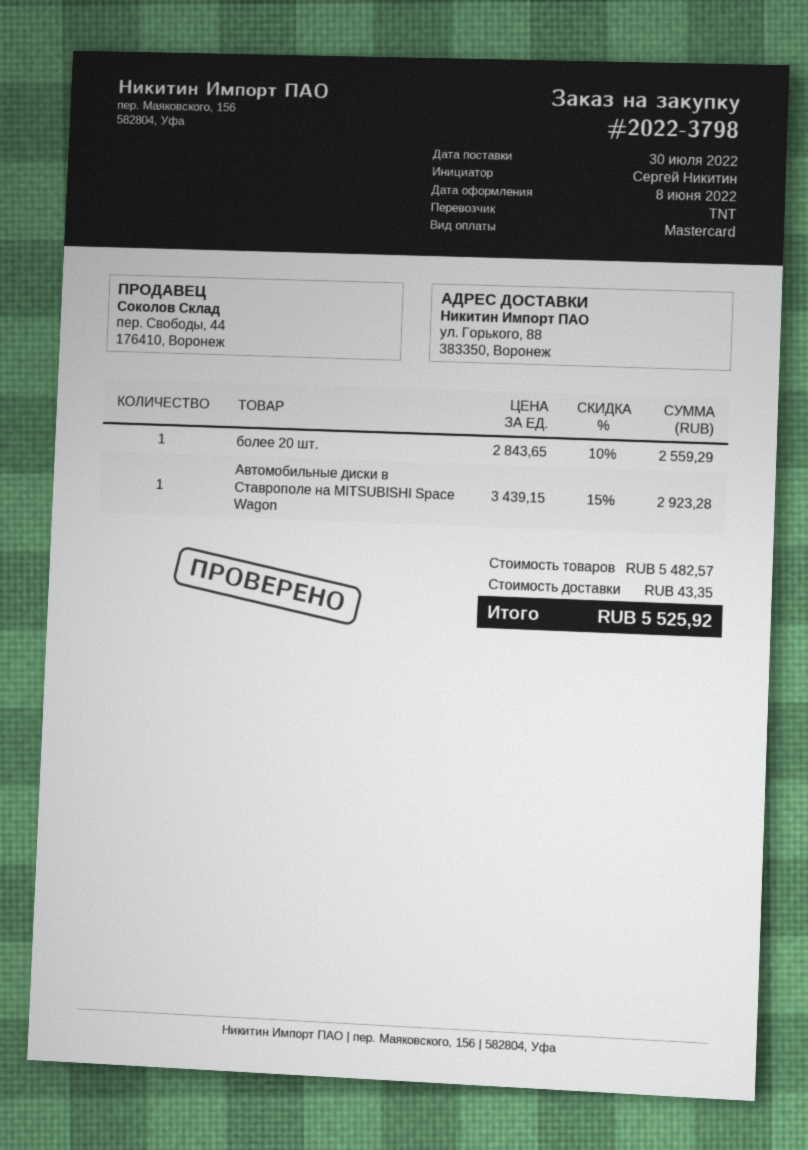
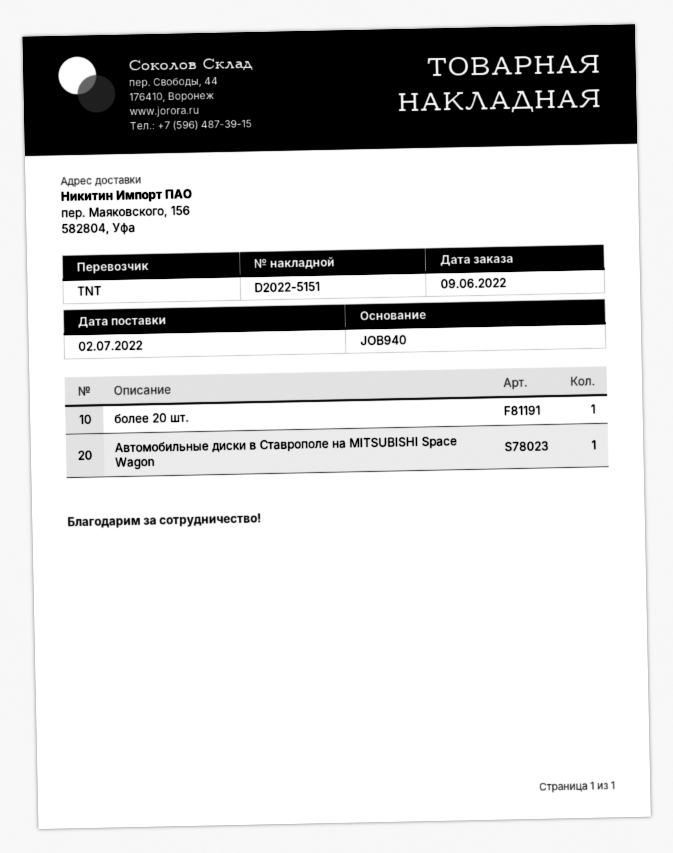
order date: 2022-06-08 -> 2022-06-09
delivery date: 2022-07-30 -> 2022-07-02
ship to: ул. Горького, 88, 383350, Воронеж -> пер. Маяковского, 156, 582804, Уфа

